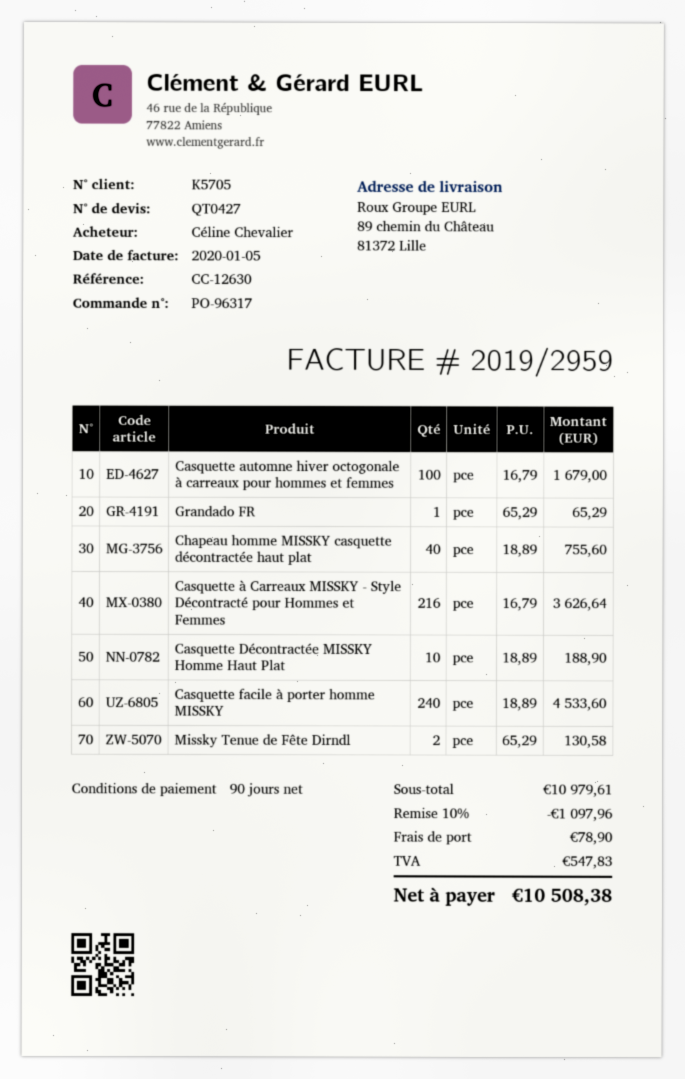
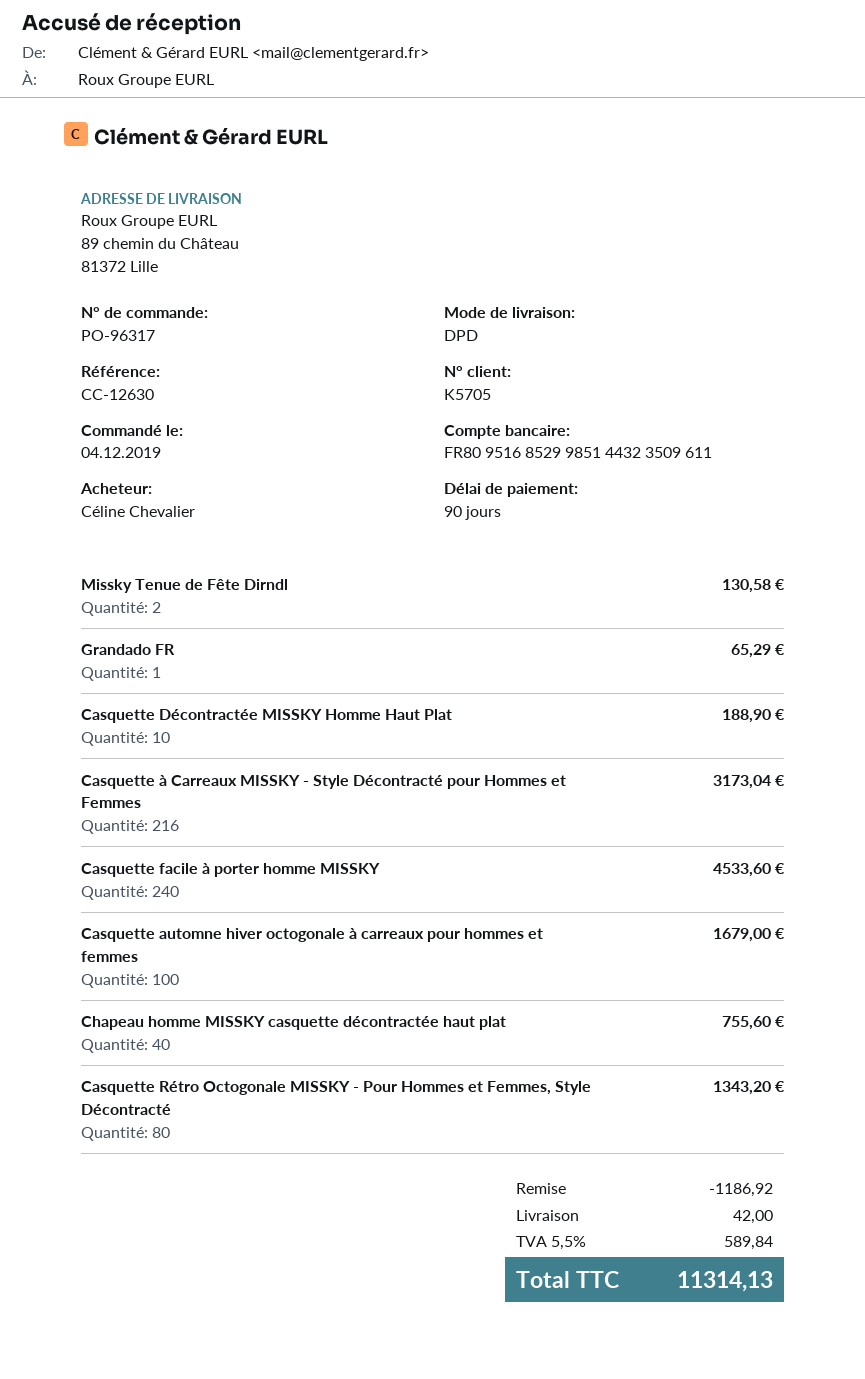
Casquette à Carreaux MISSKY - Style Décontracté pour Hommes et Femmes: 216 for 3626.64 -> 216 for 3173.04
Casquette Rétro Octogonale MISSKY - Pour Hommes et Femmes, Style Décontracté: none -> 80 for 1343.20
discount: 1097.96 -> 1186.92
shipping: 78.90 -> 42.00
tax: 547.83 -> 589.84
total: 10508.38 -> 11314.13

